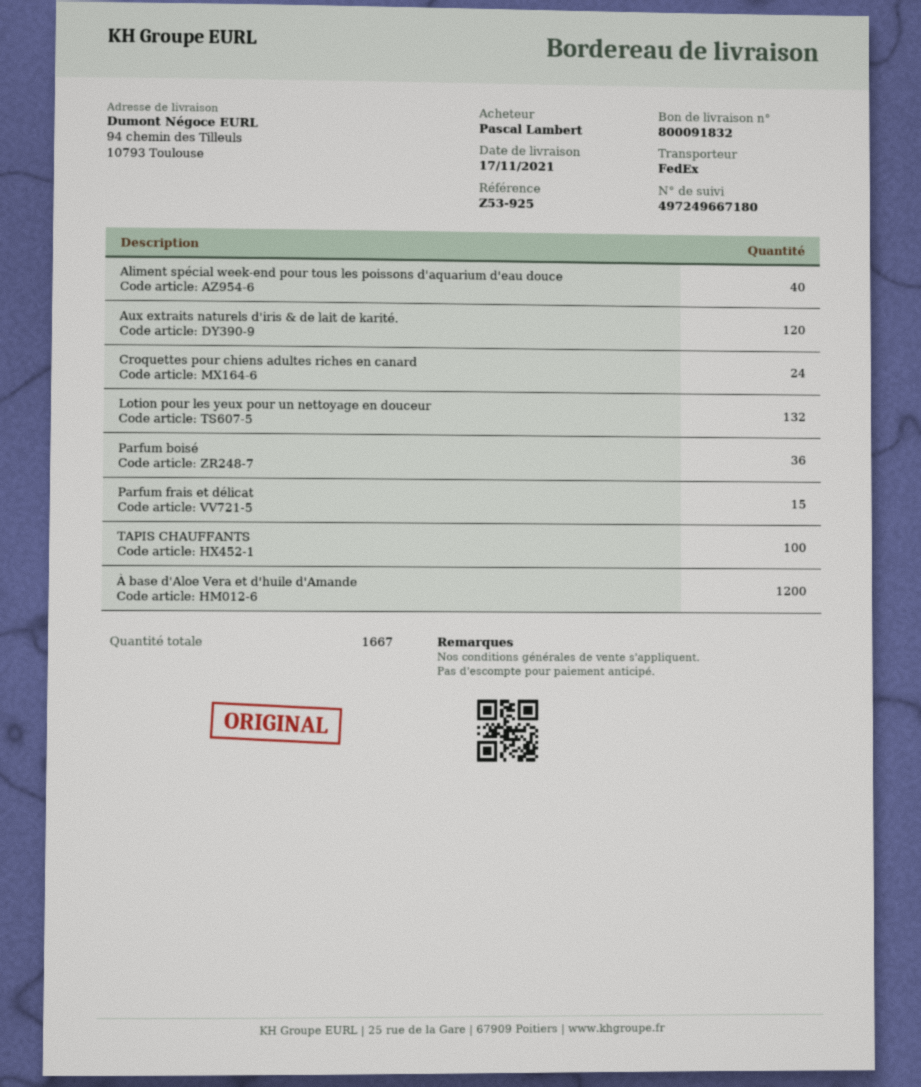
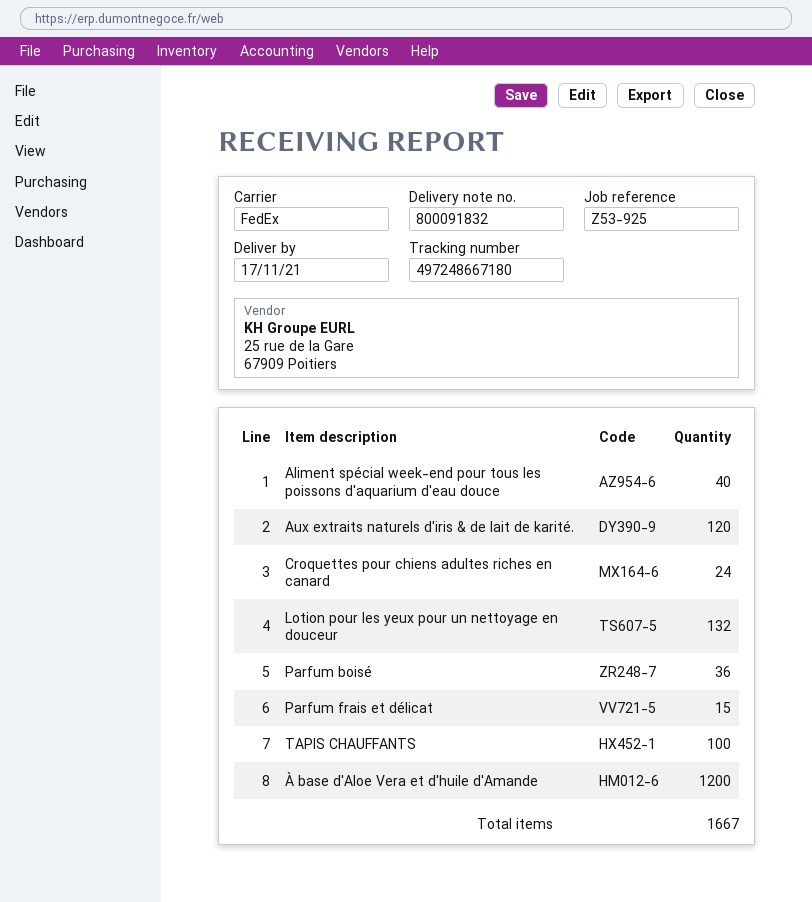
tracking number: 497249667180 -> 497248667180

